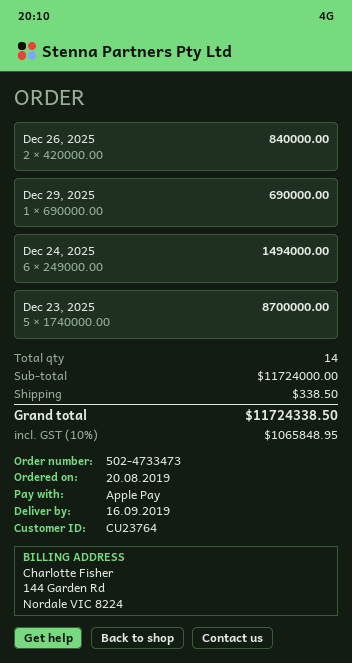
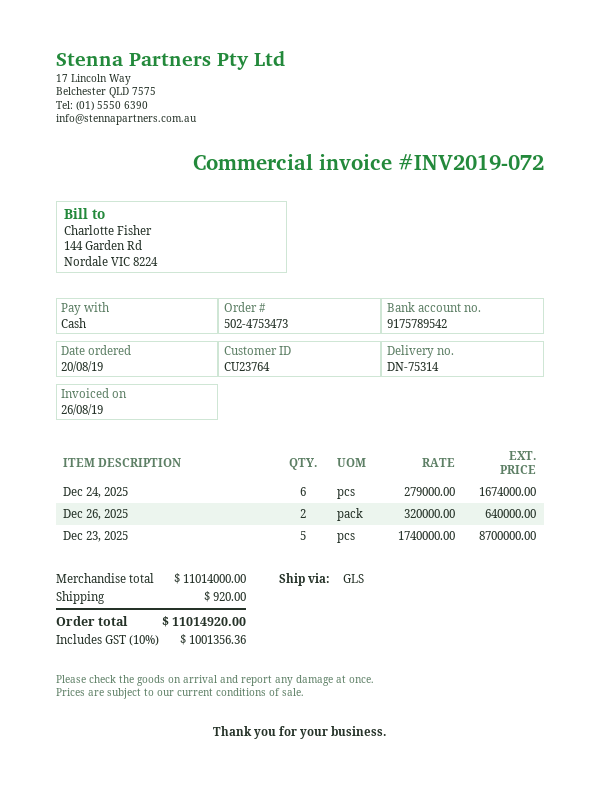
order number: 502-4733473 -> 502-4753473
payment method: Apple Pay -> cash
Dec 26, 2025: 2 x 420000.00 = 840000.00 -> 2 x 320000.00 = 640000.00
Dec 29, 2025: 1 x 690000.00 = 690000.00 -> none
Dec 24, 2025: 6 x 249000.00 = 1494000.00 -> 6 x 279000.00 = 1674000.00
subtotal: 11724000.00 -> 11014000.00
shipping: 338.50 -> 920.00
tax: 10% = 1065848.95 -> 10% = 1001356.36
total: 11724338.50 -> 11014920.00

